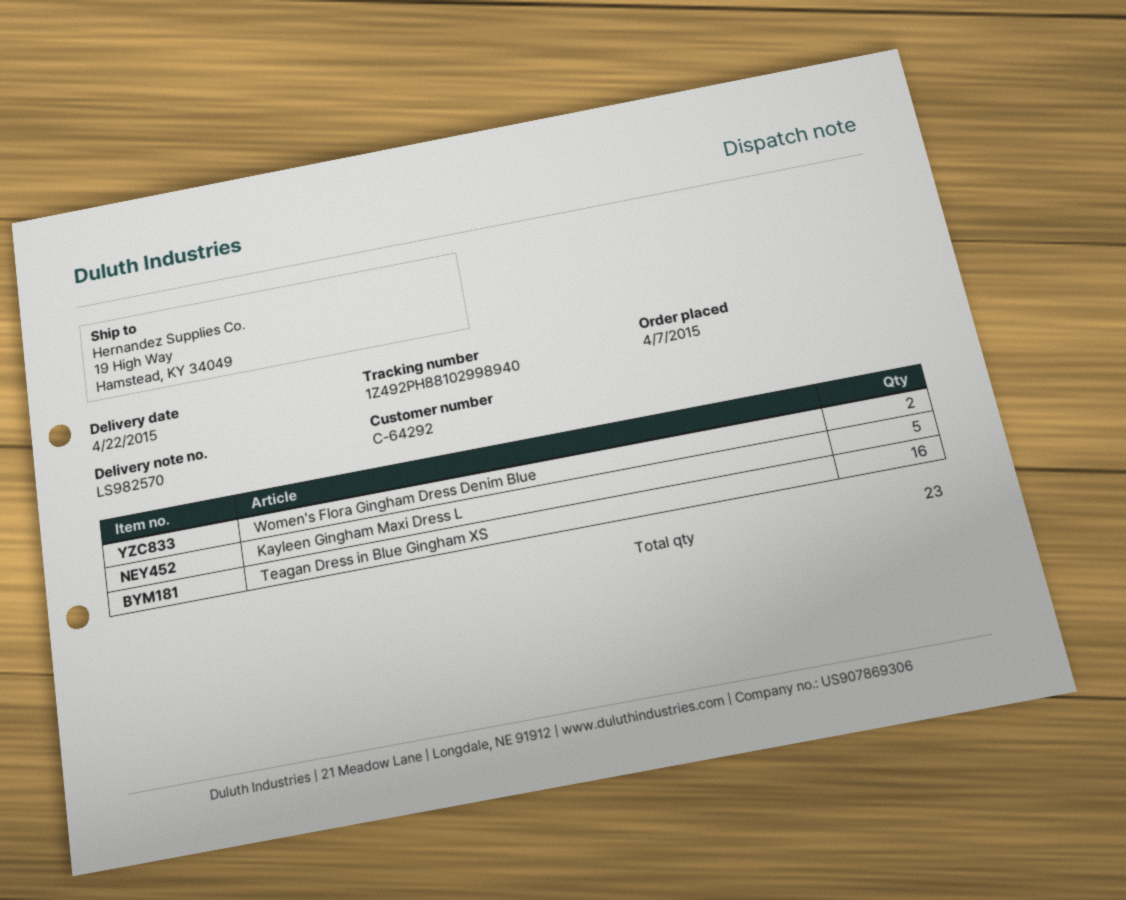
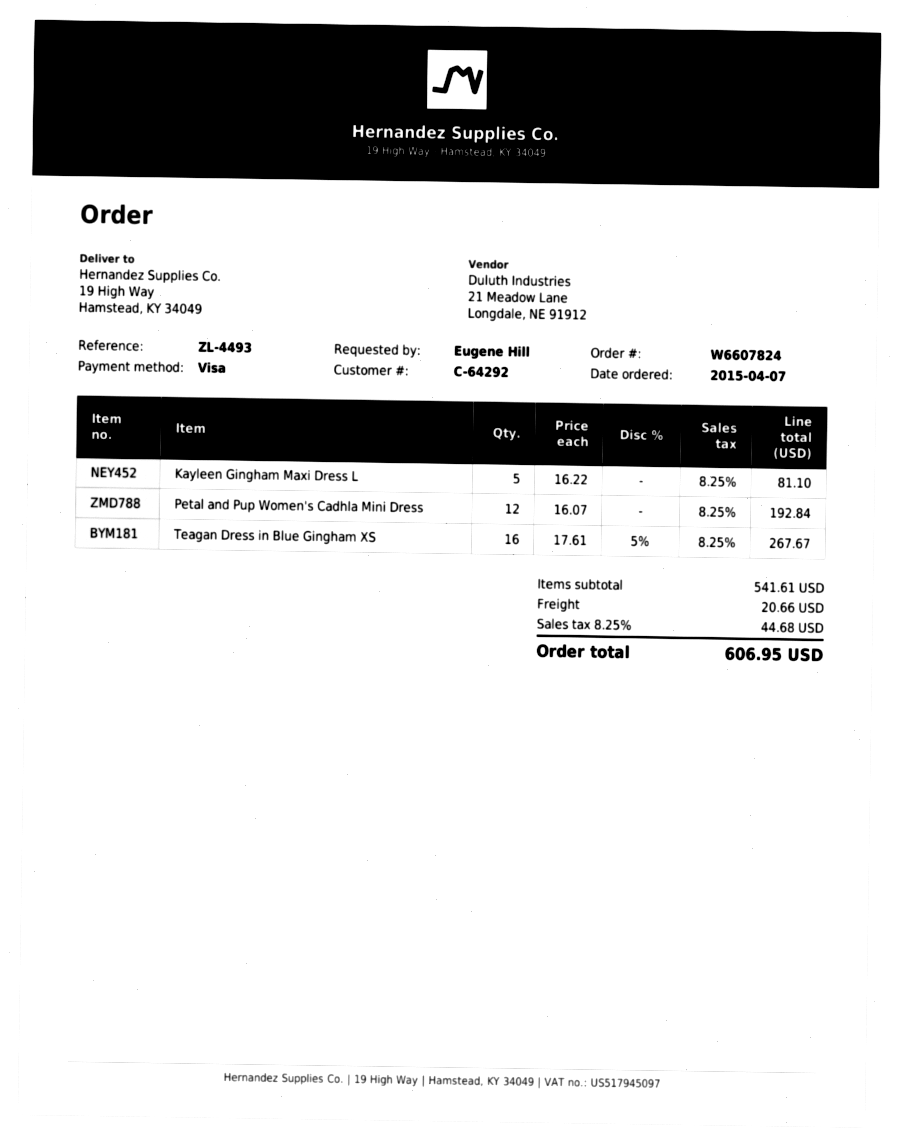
Women's Flora Gingham Dress Denim Blue: 2 -> none
Petal and Pup Women's Cadhla Mini Dress: none -> 12

